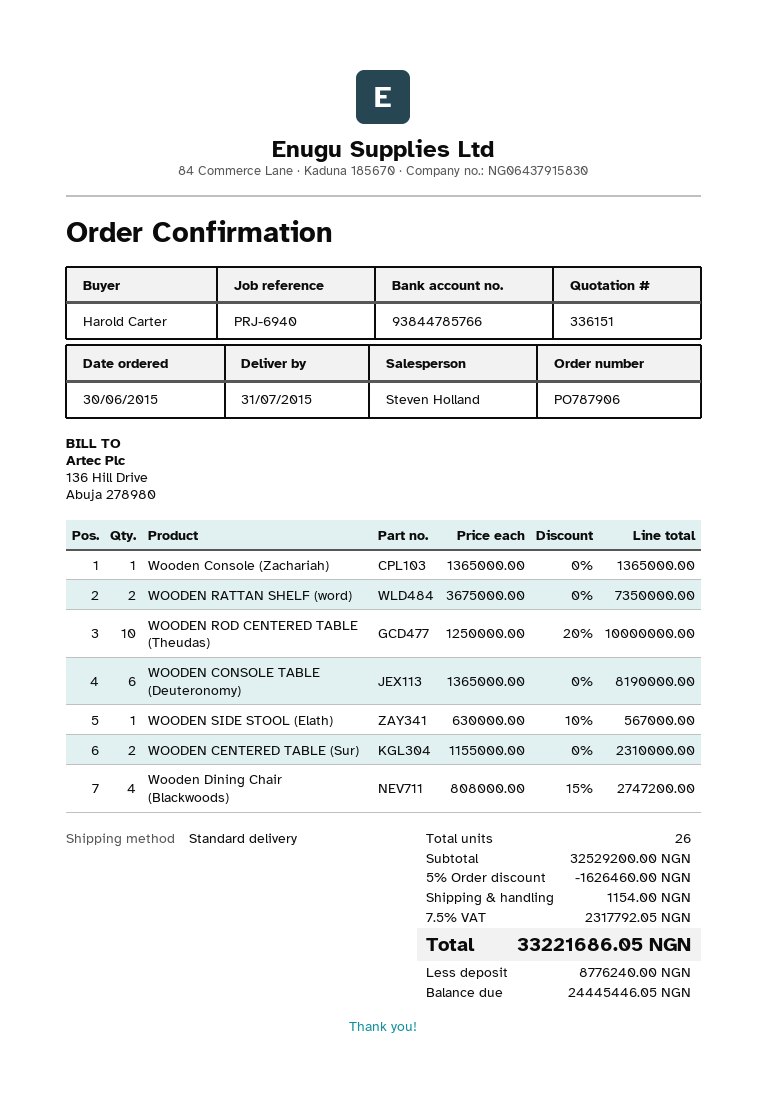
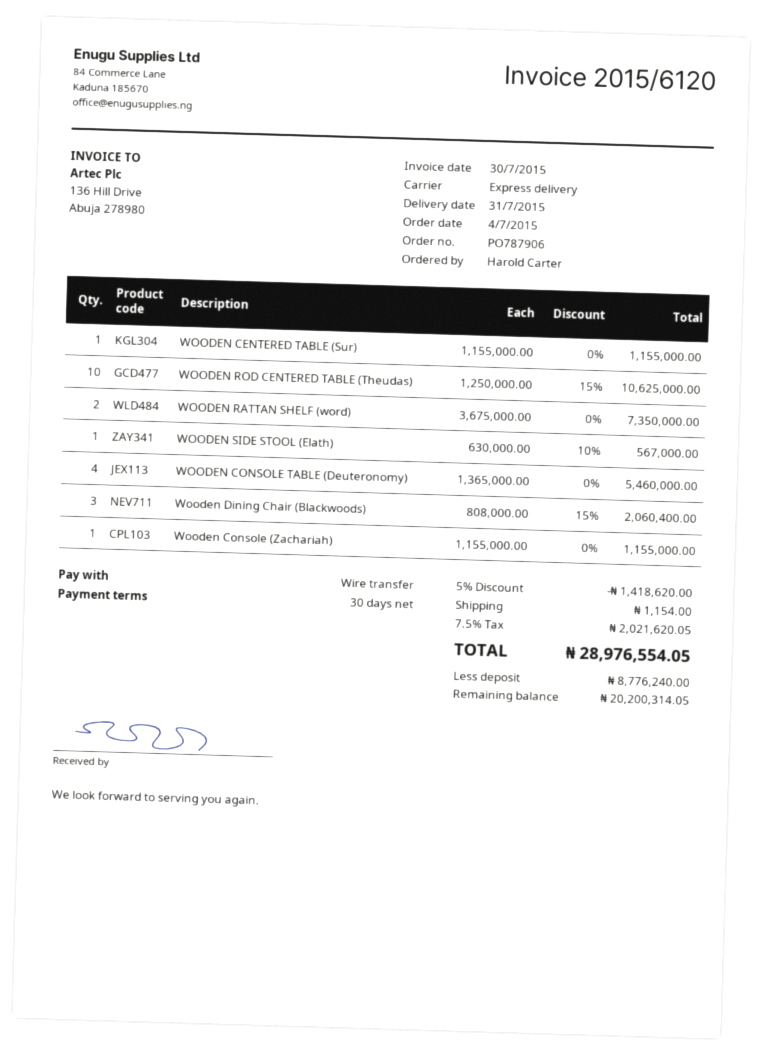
order date: 2015-06-30 -> 2015-07-04
shipping method: standard -> express
Wooden Console (Zachariah): 1 x 1365000.00 = 1365000.00 -> 1 x 1155000.00 = 1155000.00
WOODEN ROD CENTERED TABLE (Theudas): 10 x 1250000.00 - 20% = 10000000.00 -> 10 x 1250000.00 - 15% = 10625000.00
WOODEN CONSOLE TABLE (Deuteronomy): 6 x 1365000.00 = 8190000.00 -> 4 x 1365000.00 = 5460000.00
WOODEN CENTERED TABLE (Sur): 2 x 1155000.00 = 2310000.00 -> 1 x 1155000.00 = 1155000.00
Wooden Dining Chair (Blackwoods): 4 x 808000.00 - 15% = 2747200.00 -> 3 x 808000.00 - 15% = 2060400.00
discount: 5% = 1626460.00 -> 5% = 1418620.00
tax: 7.5% = 2317792.05 -> 7.5% = 2021620.05
total: 33221686.05 -> 28976554.05
balance: 24445446.05 -> 20200314.05

